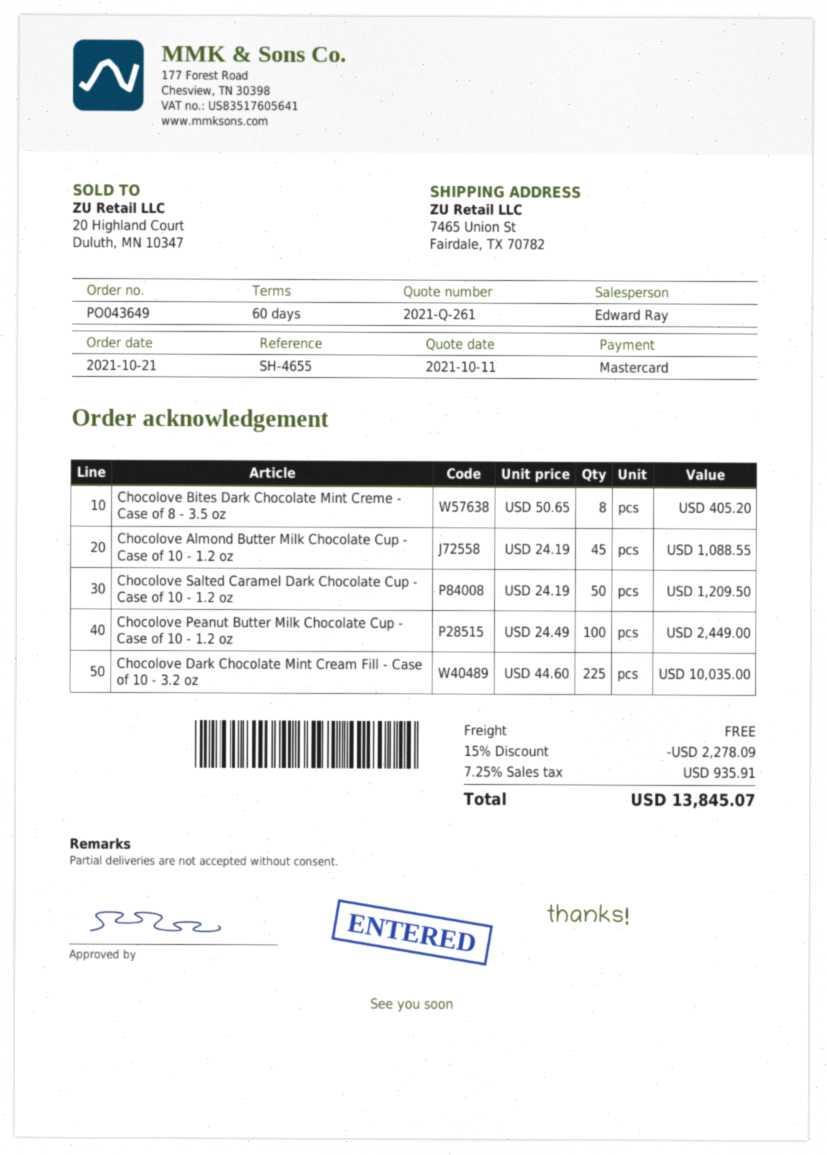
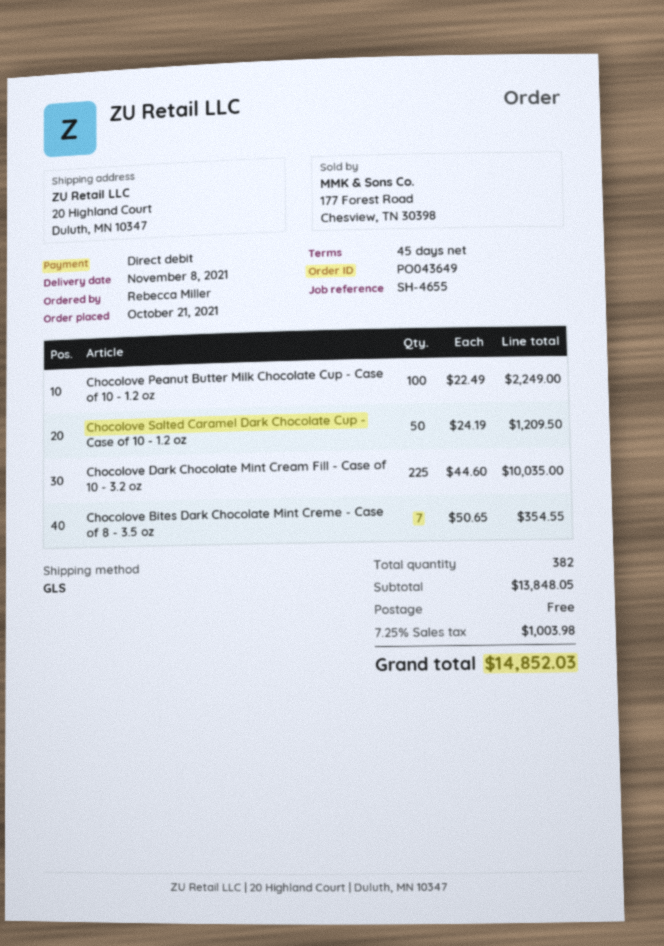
payment terms: 60 days -> 45 days
payment method: Mastercard -> direct debit
ship to: 7465 Union St, Fairdale, TX 70782 -> 20 Highland Court, Duluth, MN 10347
Chocolove Bites Dark Chocolate Mint Creme - Case of 8 - 3.5 oz: 8 x 50.65 = 405.20 -> 7 x 50.65 = 354.55
Chocolove Almond Butter Milk Chocolate Cup - Case of 10 - 1.2 oz: 45 x 24.19 = 1088.55 -> none
Chocolove Peanut Butter Milk Chocolate Cup - Case of 10 - 1.2 oz: 100 x 24.49 = 2449.00 -> 100 x 22.49 = 2249.00
discount: 15% = 2278.09 -> none
tax: 7.25% = 935.91 -> 7.25% = 1003.98
total: 13845.07 -> 14852.03

